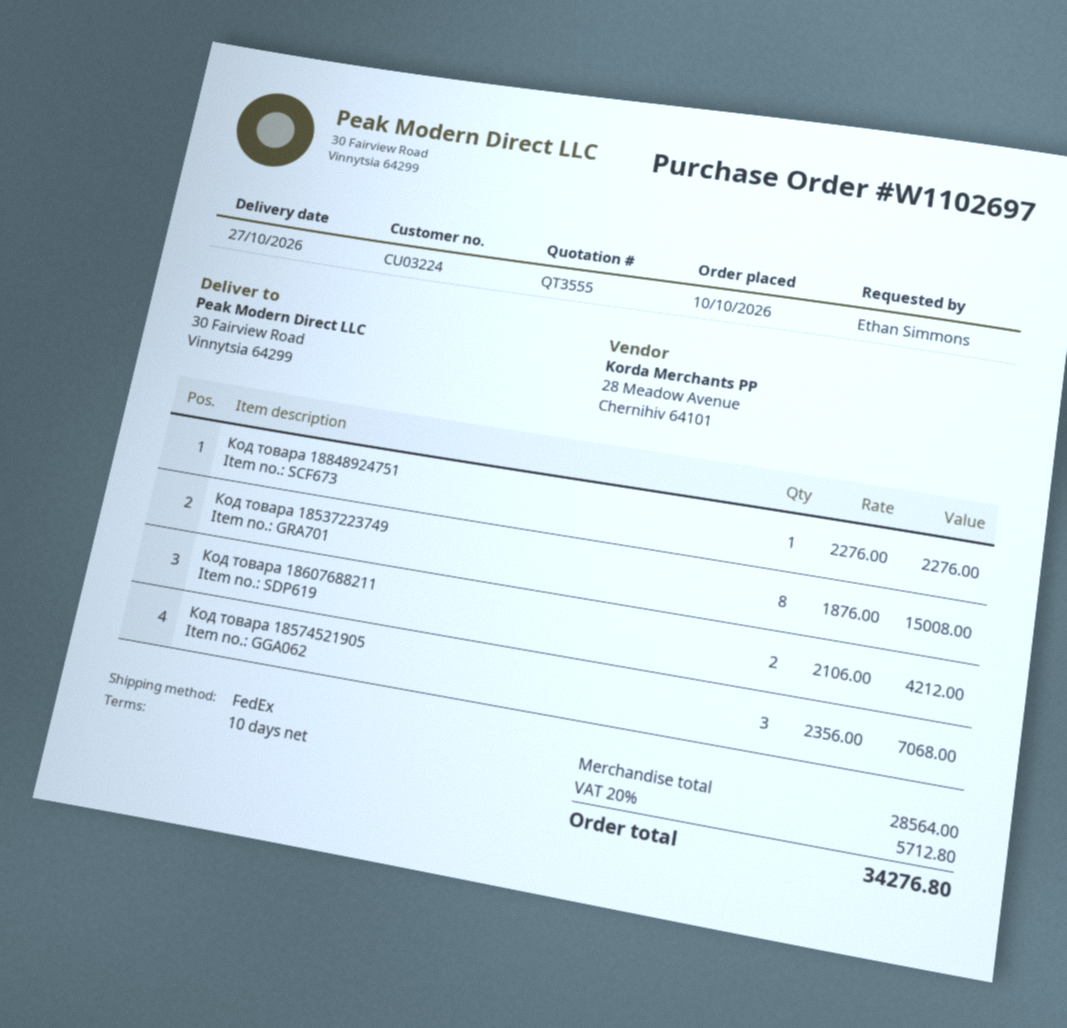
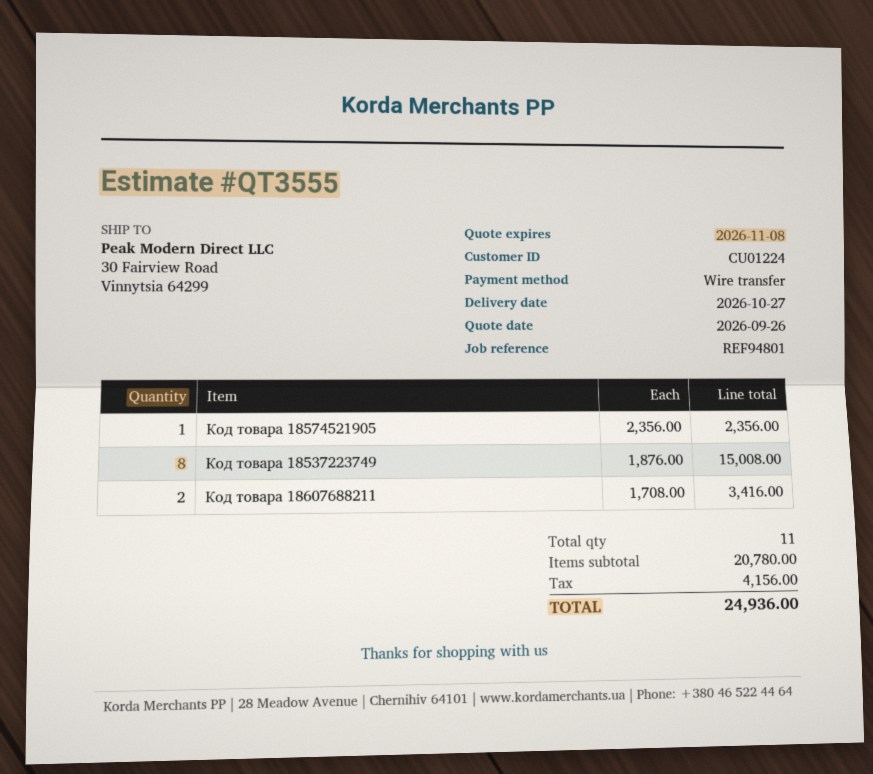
customer number: CU03224 -> CU01224
Код товара 18848924751: 1 x 2276.00 = 2276.00 -> none
Код товара 18607688211: 2 x 2106.00 = 4212.00 -> 2 x 1708.00 = 3416.00
Код товара 18574521905: 3 x 2356.00 = 7068.00 -> 1 x 2356.00 = 2356.00
subtotal: 28564.00 -> 20780.00
tax: 5712.80 -> 4156.00
total: 34276.80 -> 24936.00

